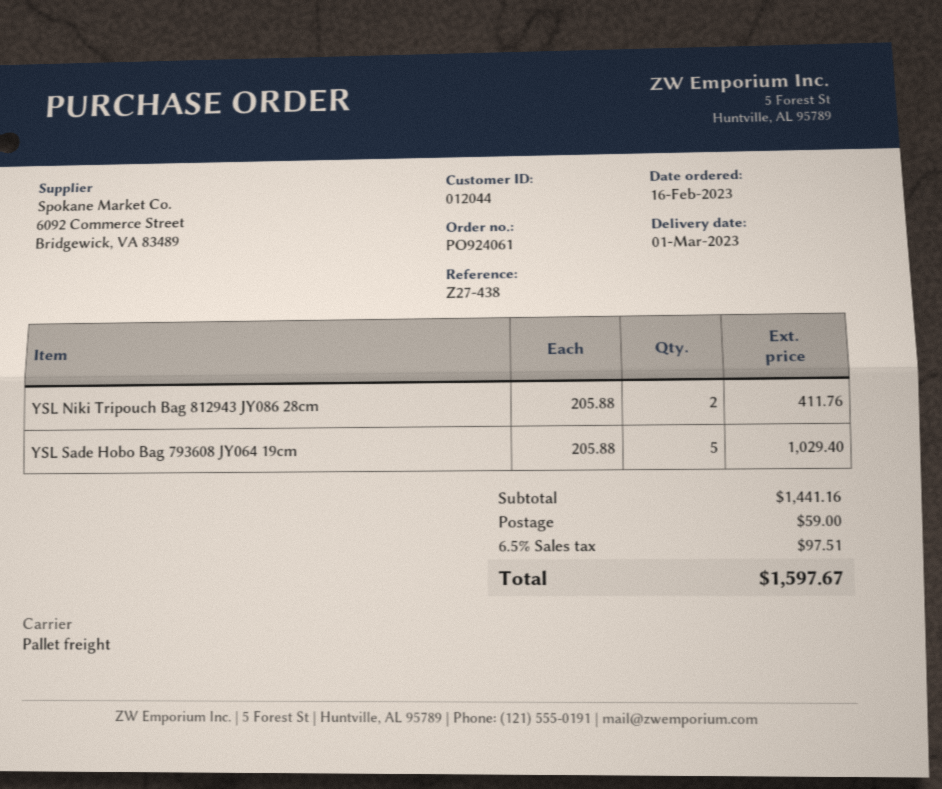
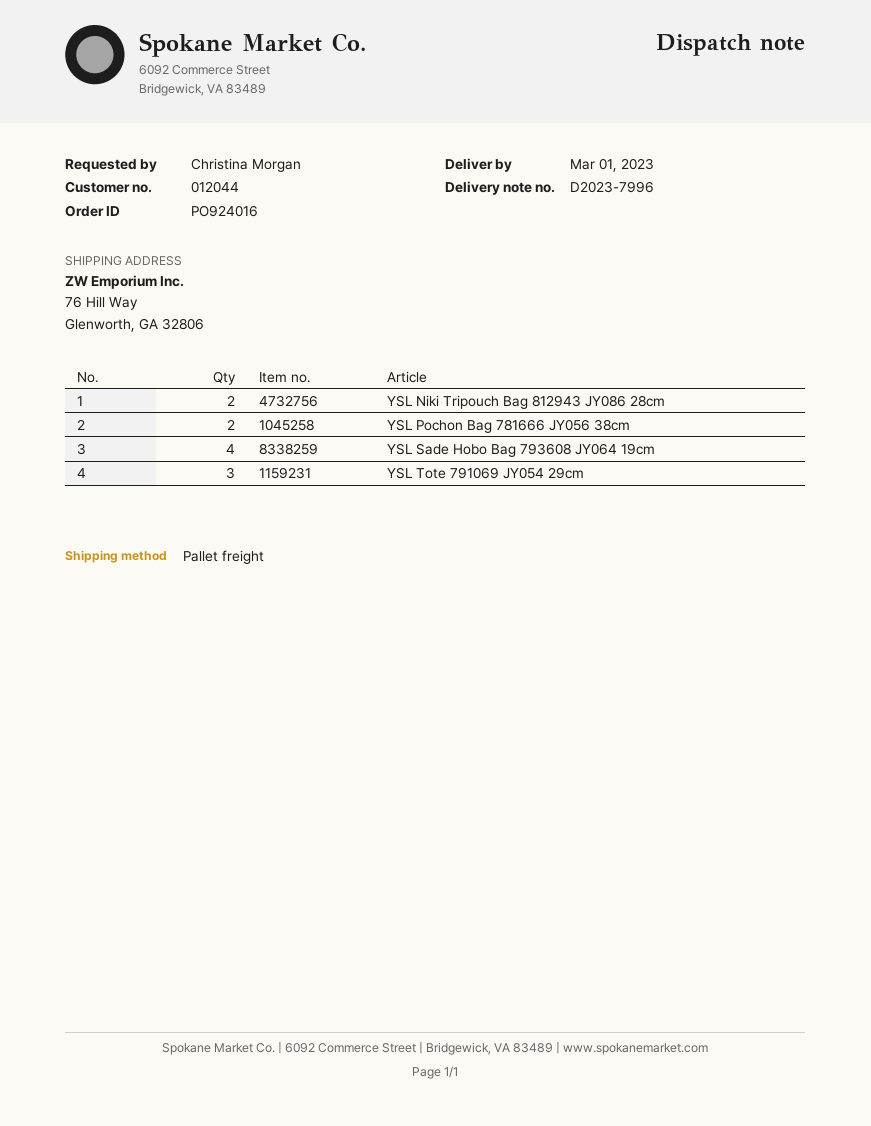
order number: PO924061 -> PO924016
YSL Sade Hobo Bag 793608 JY064 19cm: 5 -> 4
YSL Pochon Bag 781666 JY056 38cm: none -> 2
YSL Tote 791069 JY054 29cm: none -> 3

